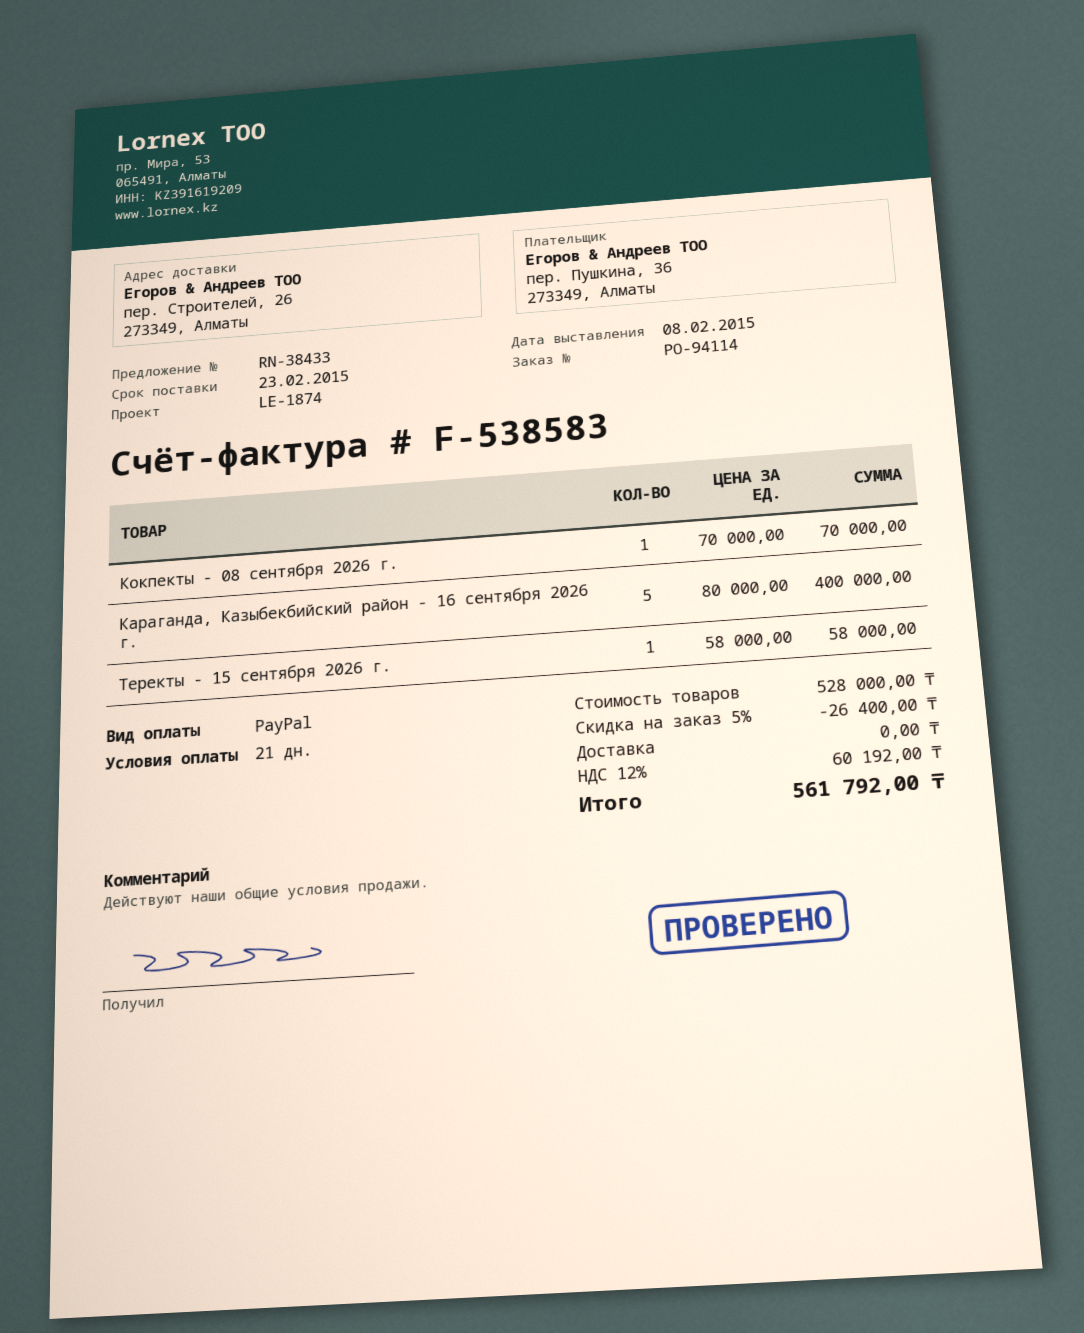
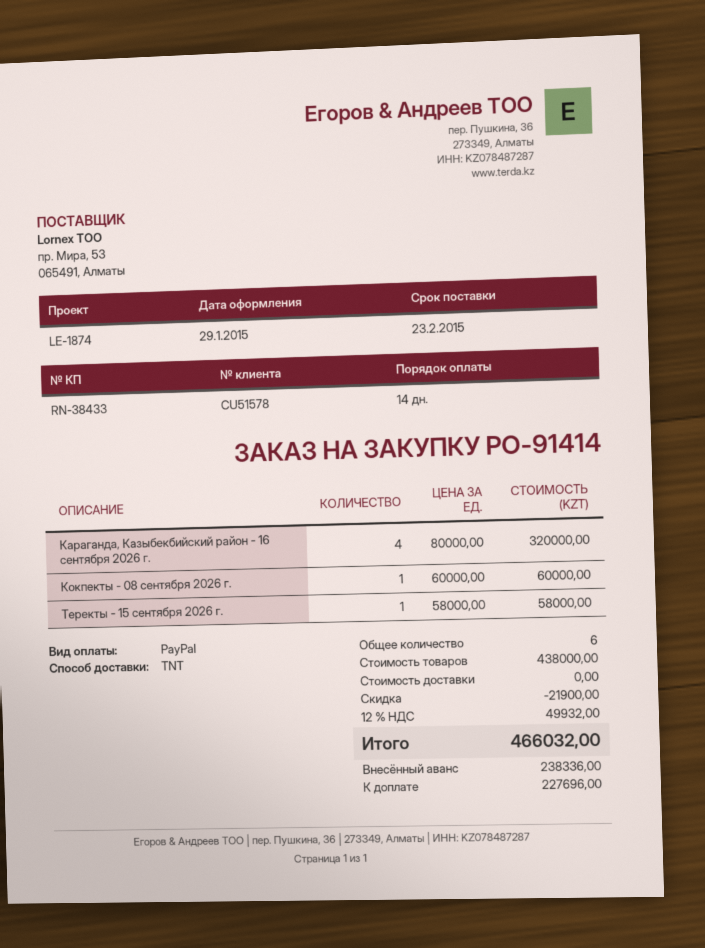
order number: PO-94114 -> PO-91414
payment terms: 21 days -> 14 days
Кокпекты - 08 сентября 2026 г.: 1 x 70000.00 = 70000.00 -> 1 x 60000.00 = 60000.00
Караганда, Казыбекбийский район - 16 сентября 2026 г.: 5 x 80000.00 = 400000.00 -> 4 x 80000.00 = 320000.00
subtotal: 528000.00 -> 438000.00
discount: 26400.00 -> 21900.00
tax: 12% = 60192.00 -> 12% = 49932.00
total: 561792.00 -> 466032.00

